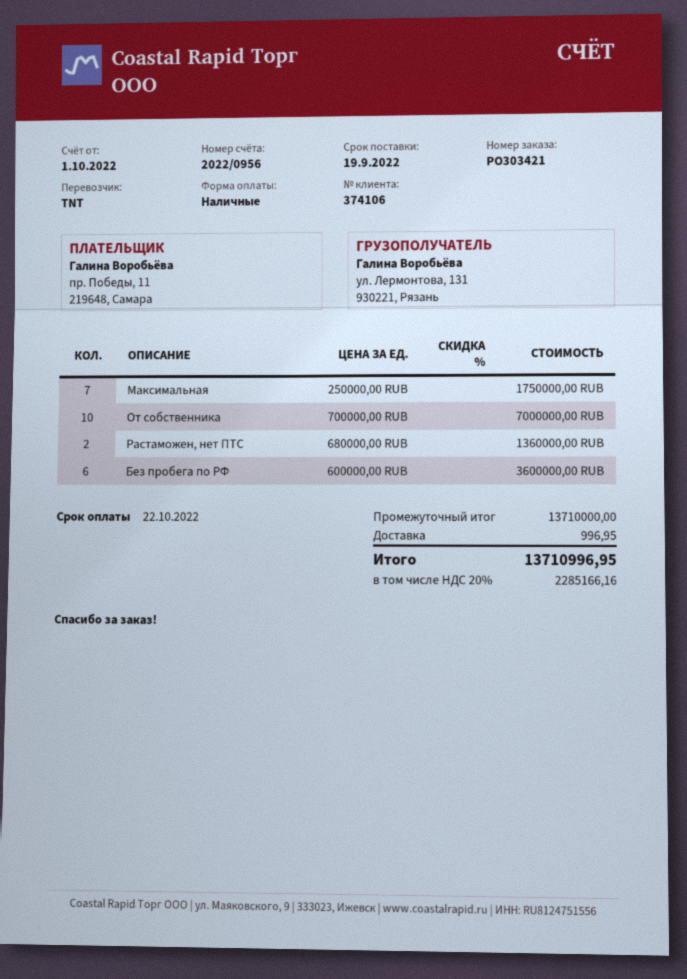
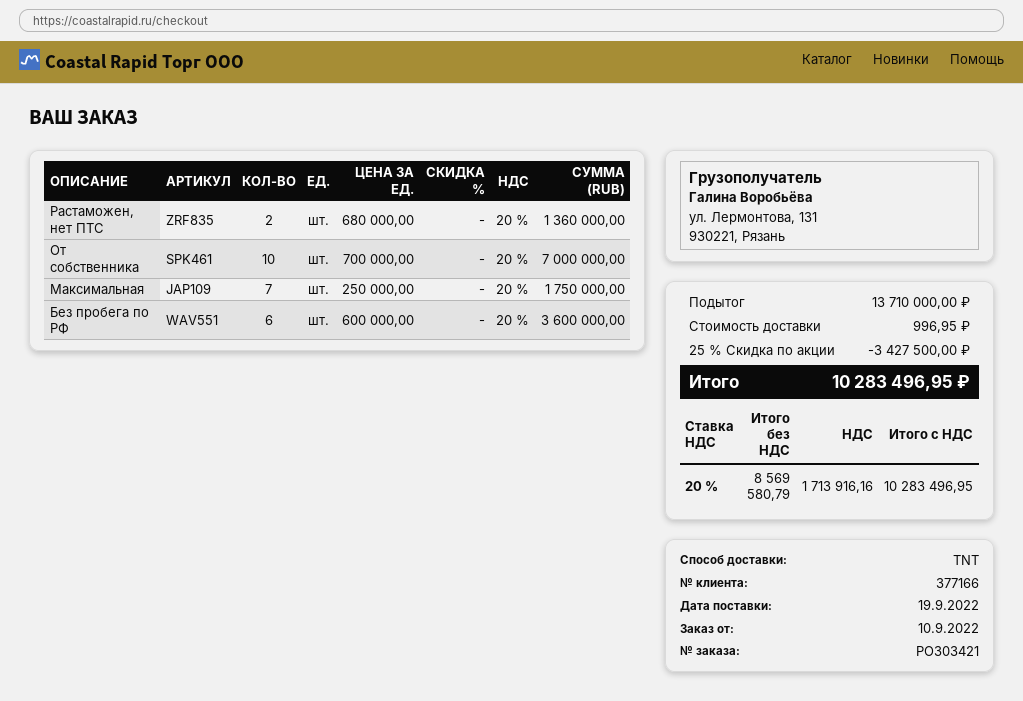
customer number: 374106 -> 377166
discount: none -> 25% = 3427500.00
tax: 20% = 2285166.16 -> 20% = 1713916.16
total: 13710996.95 -> 10283496.95

